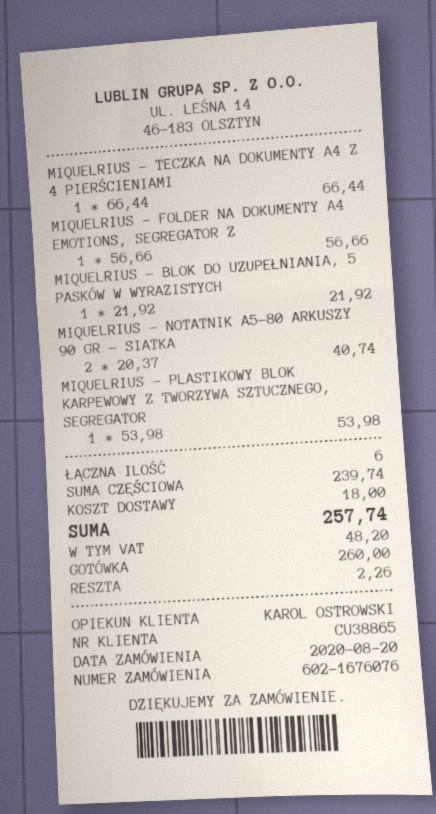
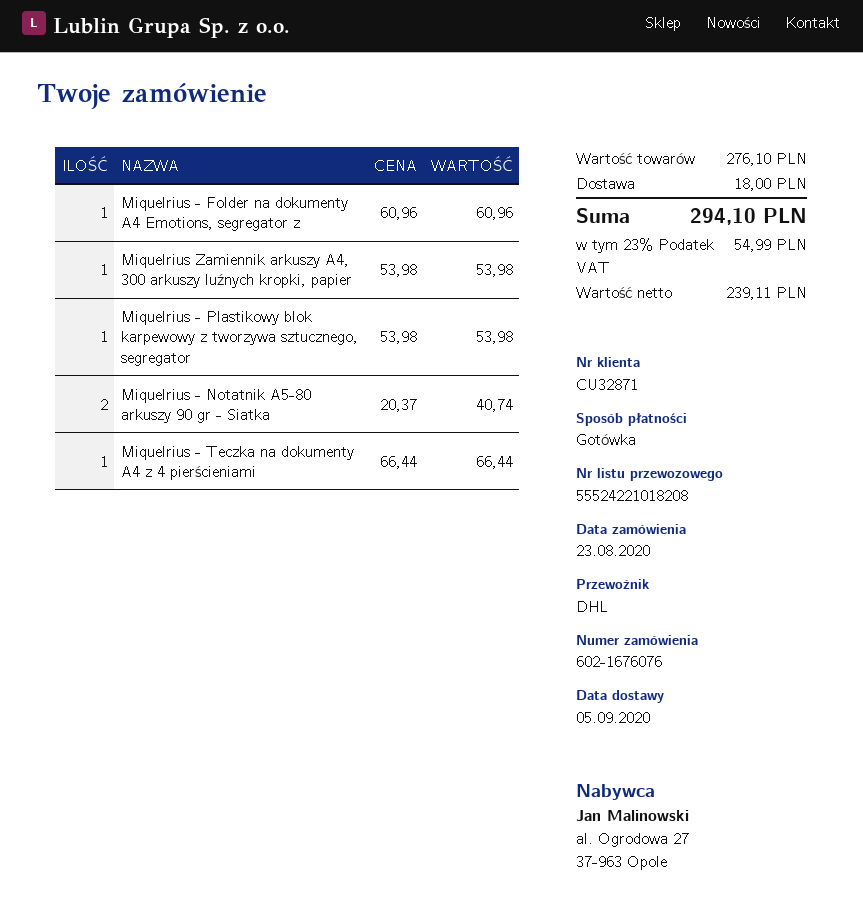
order date: 2020-08-20 -> 2020-08-23
customer number: CU38865 -> CU32871
MIQUELRIUS - FOLDER NA DOKUMENTY A4 EMOTIONS, SEGREGATOR Z: 1 x 56.66 = 56.66 -> 1 x 60.96 = 60.96
MIQUELRIUS – BLOK DO UZUPEŁNIANIA, 5 PASKÓW W WYRAZISTYCH: 1 x 21.92 = 21.92 -> none
Miquelrius Zamiennik arkuszy A4, 300 arkuszy luźnych kropki, papier: none -> 1 x 53.98 = 53.98
subtotal: 239.74 -> 276.10
tax: 48.20 -> 54.99
total: 257.74 -> 294.10

